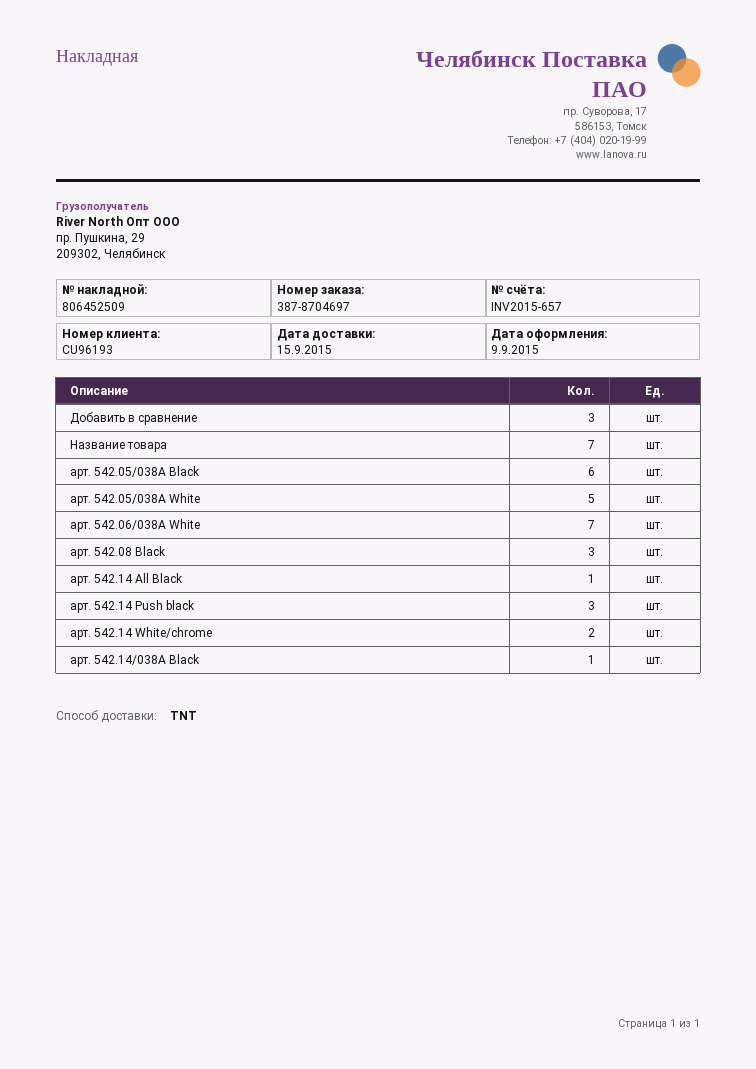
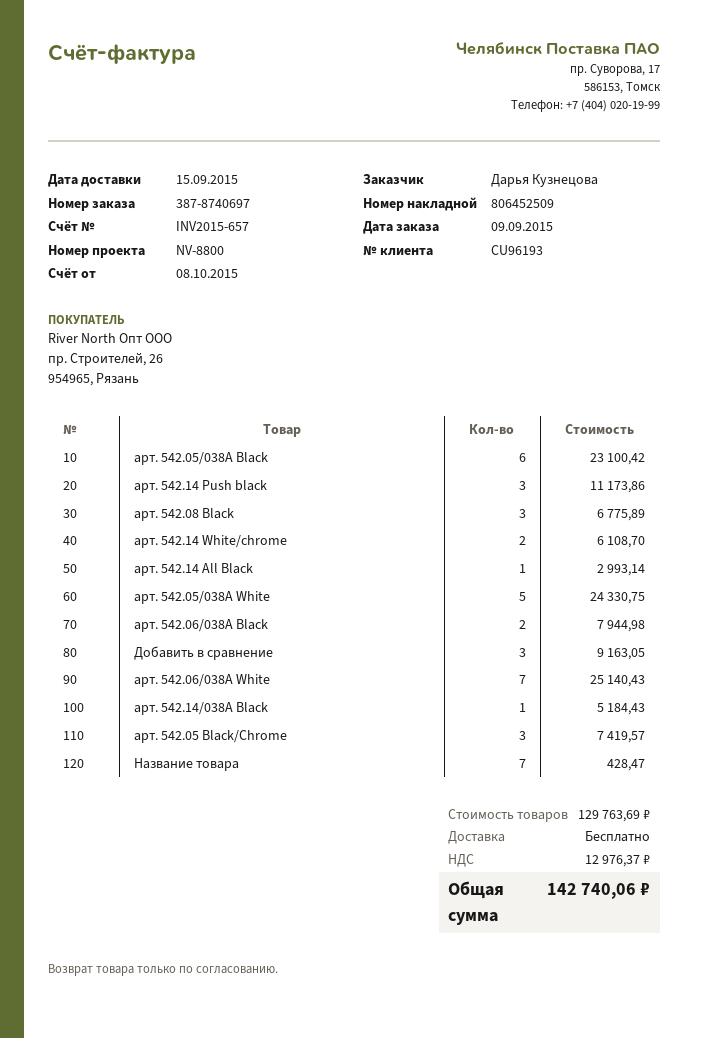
order number: 387-8704697 -> 387-8740697
арт. 542.06/038A Black: none -> 2
арт. 542.05 Black/Chrome: none -> 3

